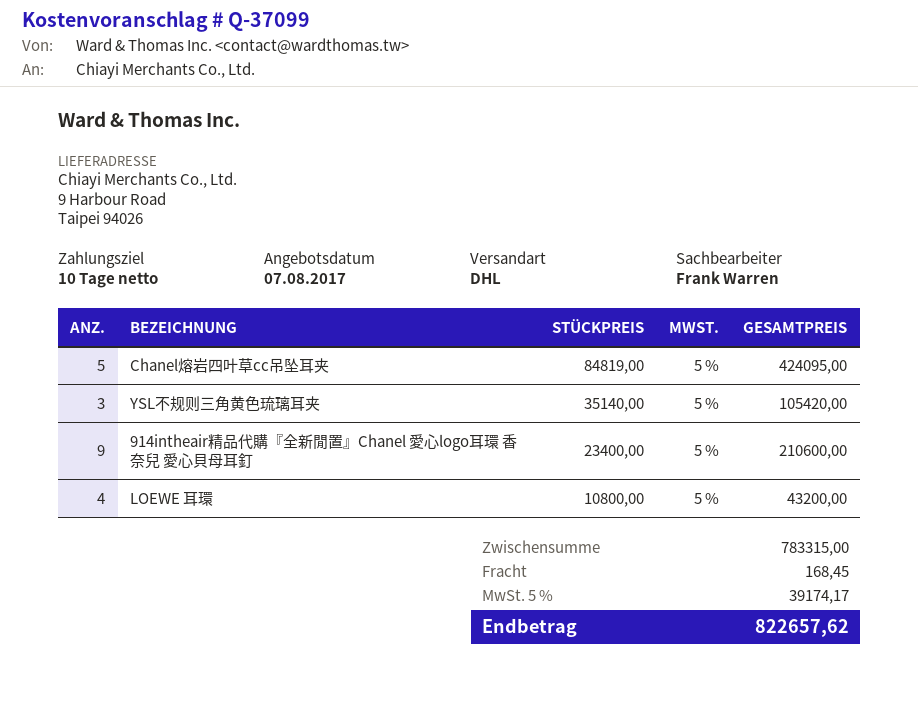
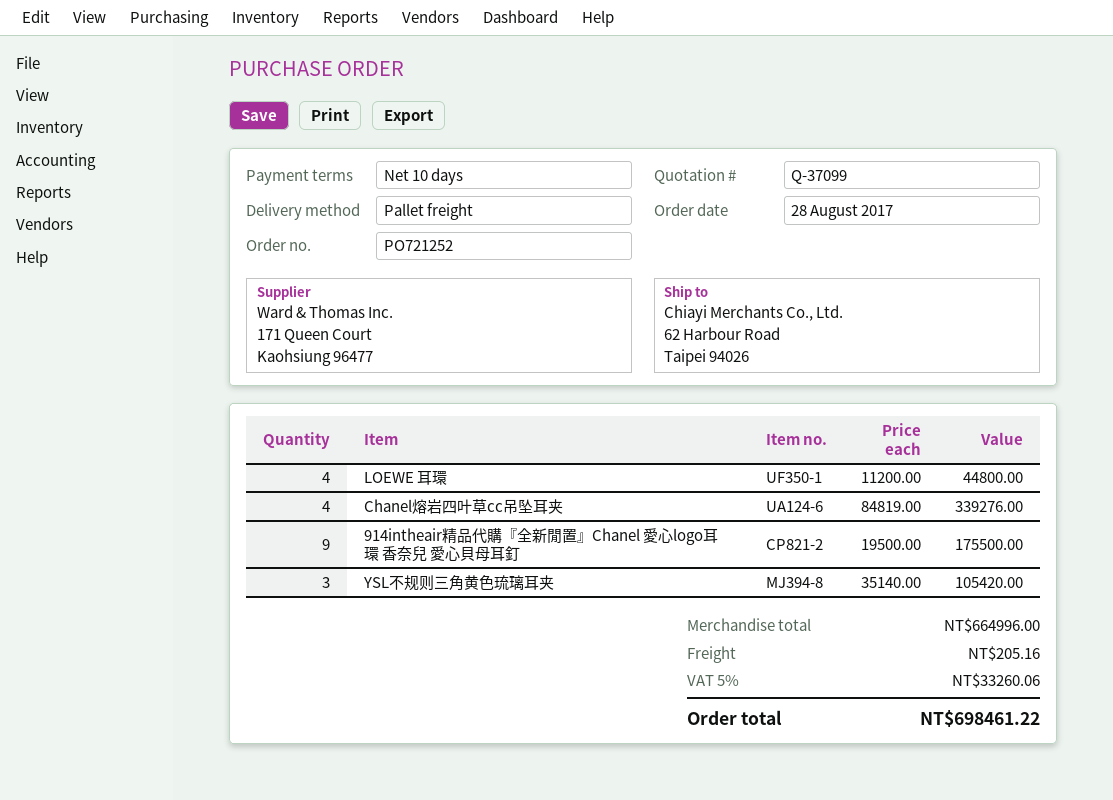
shipping method: DHL -> pallet freight
ship to: 9 Harbour Road, Taipei 94026 -> 62 Harbour Road, Taipei 94026
Chanel熔岩四叶草cc吊坠耳夹: 5 x 84819.00 = 424095.00 -> 4 x 84819.00 = 339276.00
914intheair精品代購『全新閒置』Chanel 愛心logo耳環 香奈兒 愛心貝母耳釘: 9 x 23400.00 = 210600.00 -> 9 x 19500.00 = 175500.00
LOEWE 耳環: 4 x 10800.00 = 43200.00 -> 4 x 11200.00 = 44800.00
subtotal: 783315.00 -> 664996.00
shipping: 168.45 -> 205.16
tax: 5% = 39174.17 -> 5% = 33260.06
total: 822657.62 -> 698461.22

